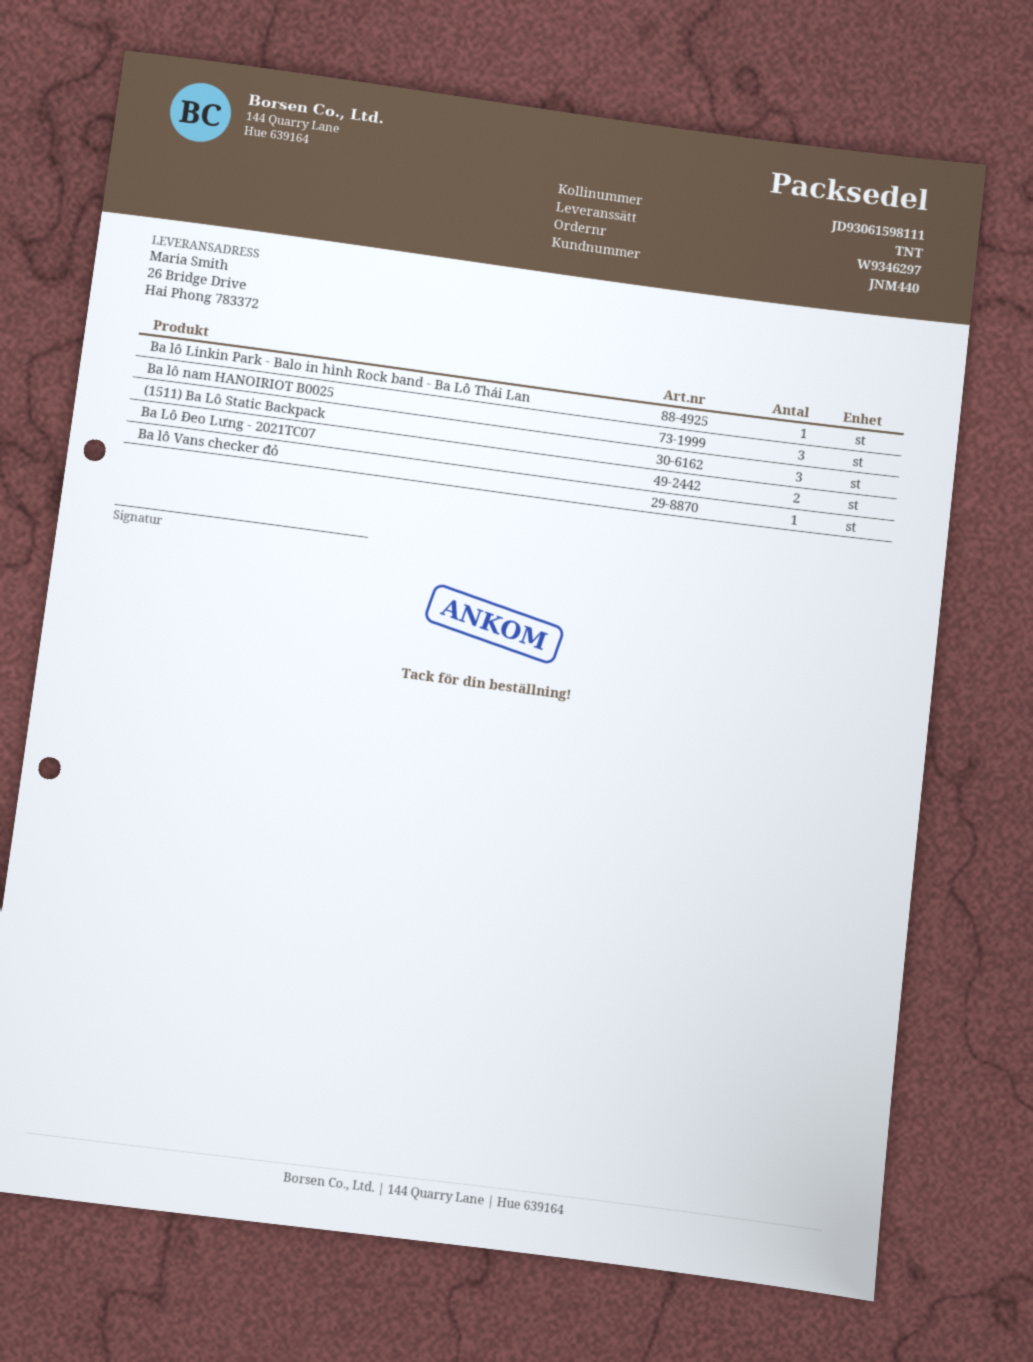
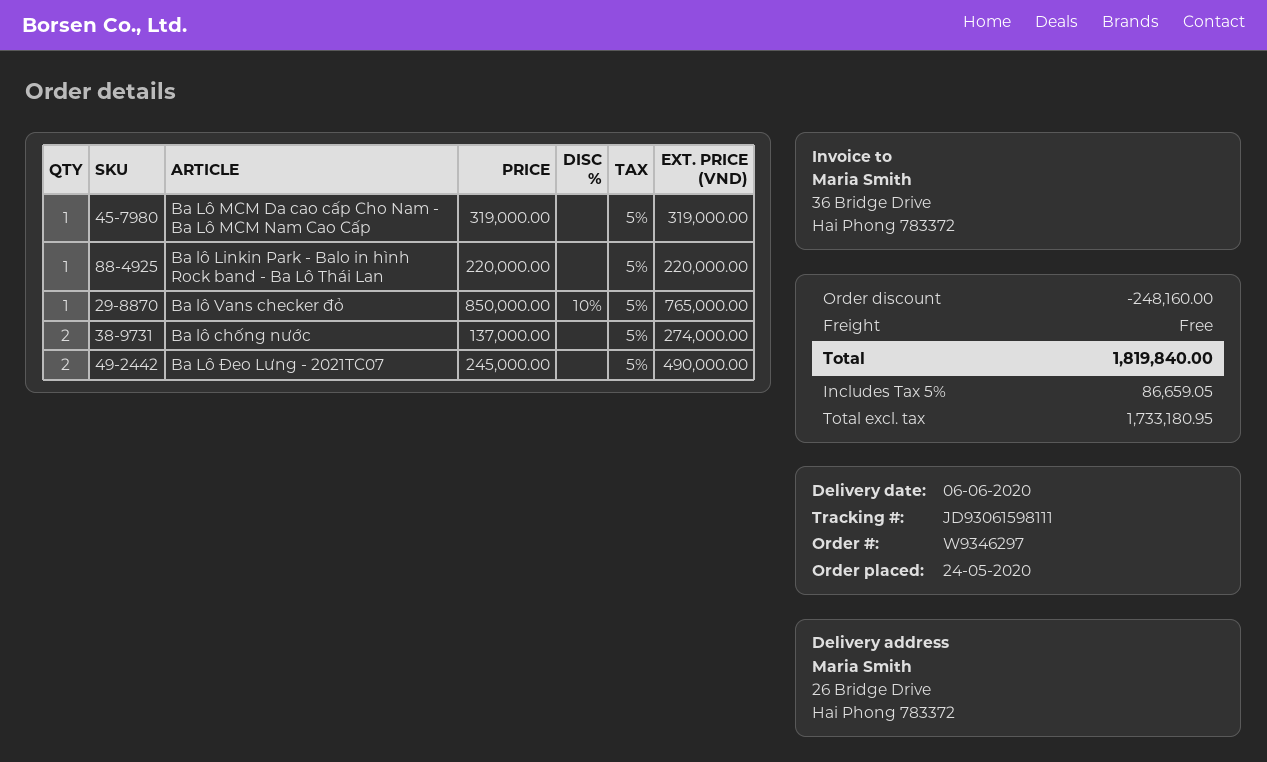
Ba lô nam HANOIRIOT B0025: 3 -> none
(1511) Ba Lô Static Backpack: 3 -> none
Ba Lô MCM Da cao cấp Cho Nam - Ba Lô MCM Nam Cao Cấp: none -> 1
Ba lô chống nước: none -> 2

